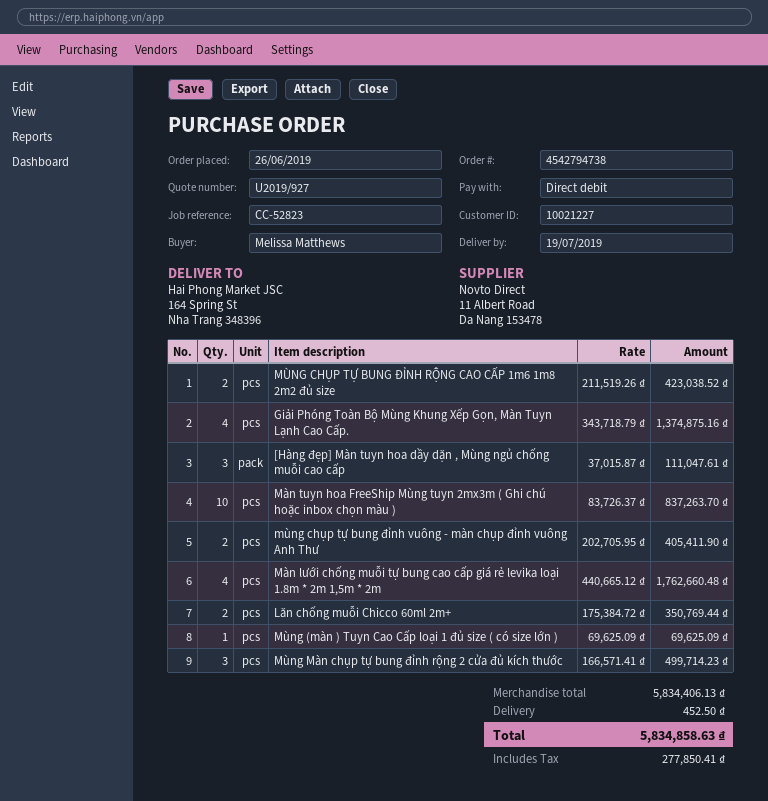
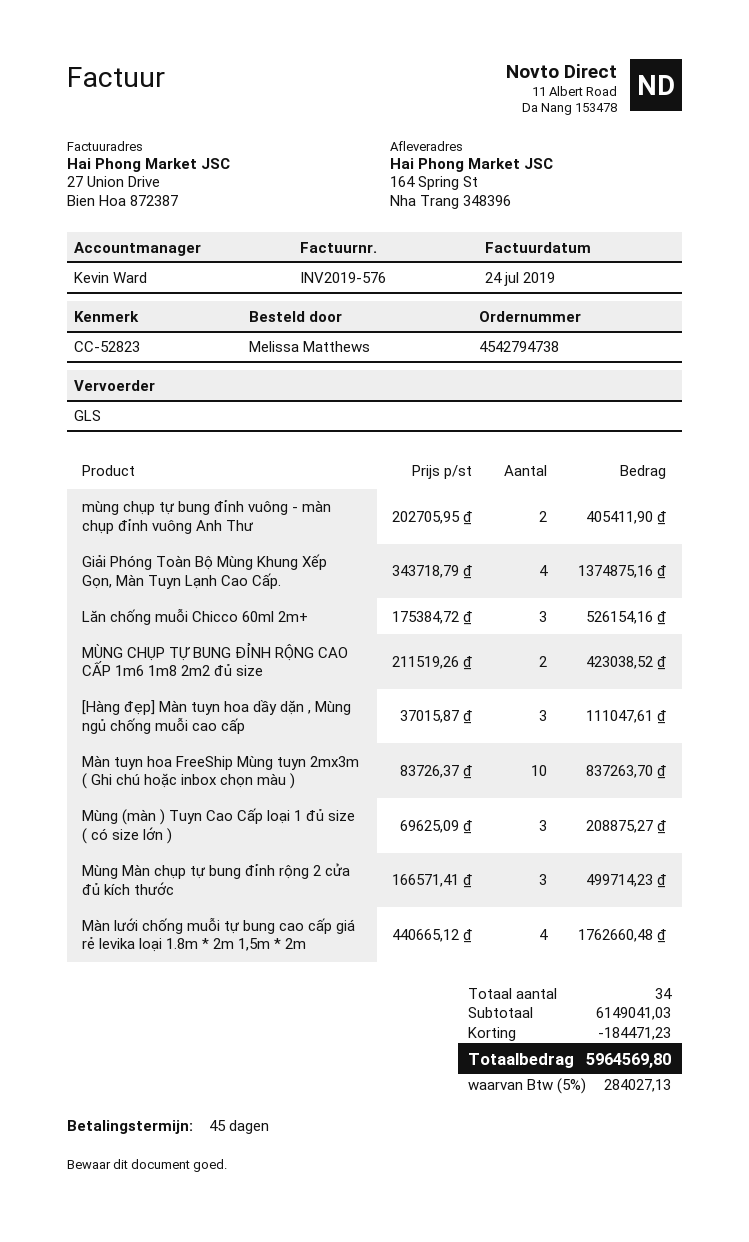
Lăn chống muỗi Chicco 60ml 2m+: 2 x 175384.72 = 350769.44 -> 3 x 175384.72 = 526154.16
Mùng (màn ) Tuyn Cao Cấp loại 1 đủ size ( có size lớn ): 1 x 69625.09 = 69625.09 -> 3 x 69625.09 = 208875.27
subtotal: 5834406.13 -> 6149041.03
discount: none -> 184471.23
shipping: 452.50 -> none
tax: 277850.41 -> 284027.13
total: 5834858.63 -> 5964569.80

